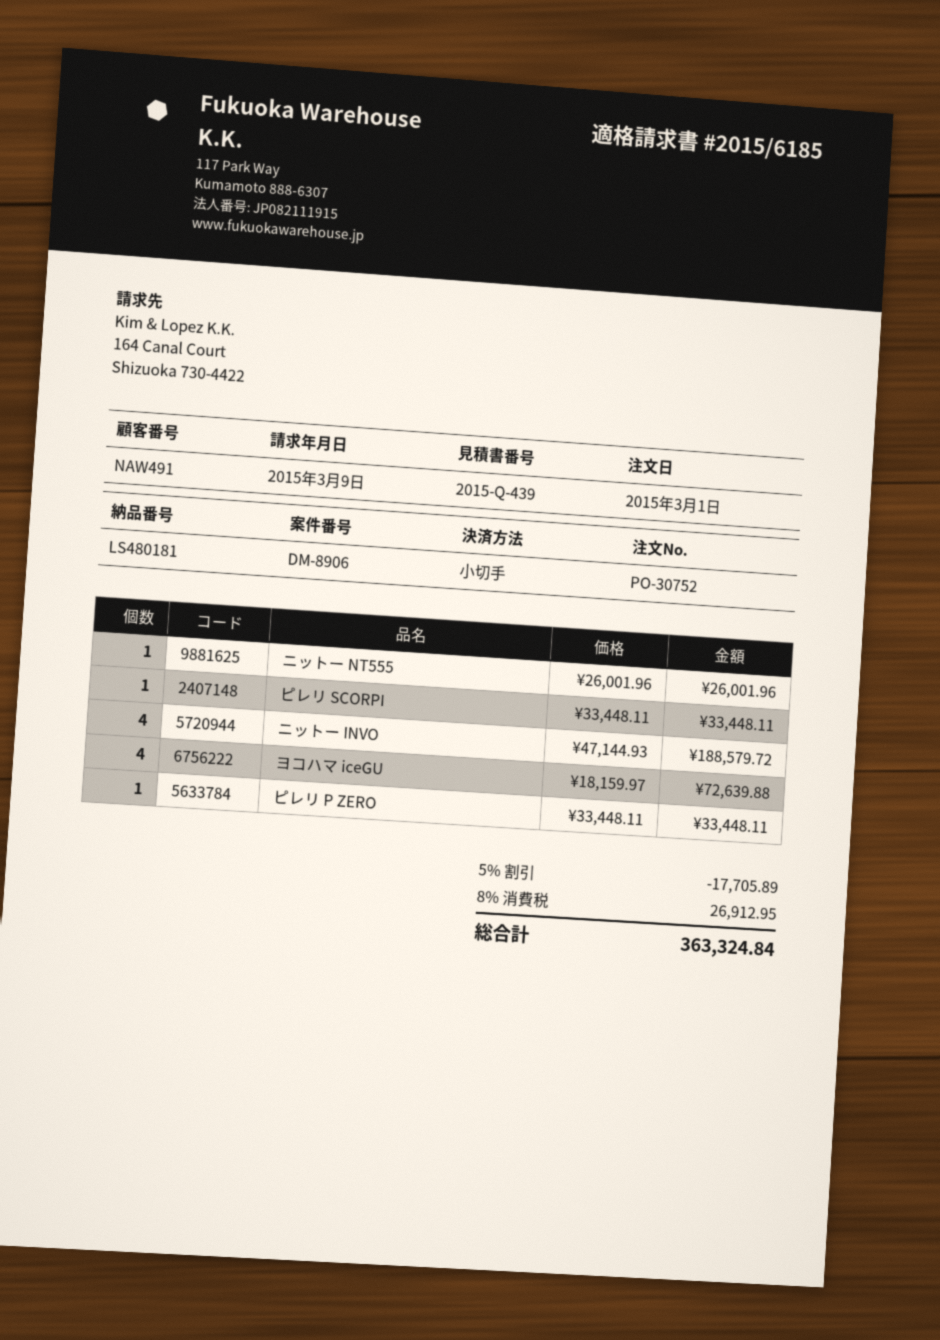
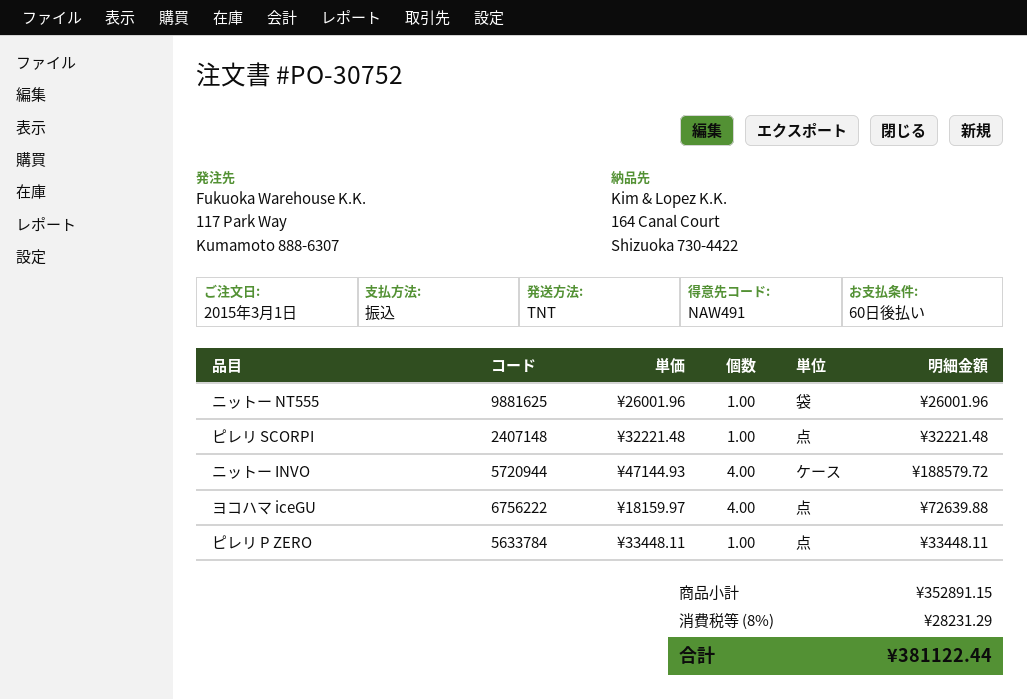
payment method: cheque -> bank transfer
ピレリ SCORPI: 1 x 33448.11 = 33448.11 -> 1 x 32221.48 = 32221.48
discount: 5% = 17705.89 -> none
tax: 8% = 26912.95 -> 8% = 28231.29
total: 363324.84 -> 381122.44

